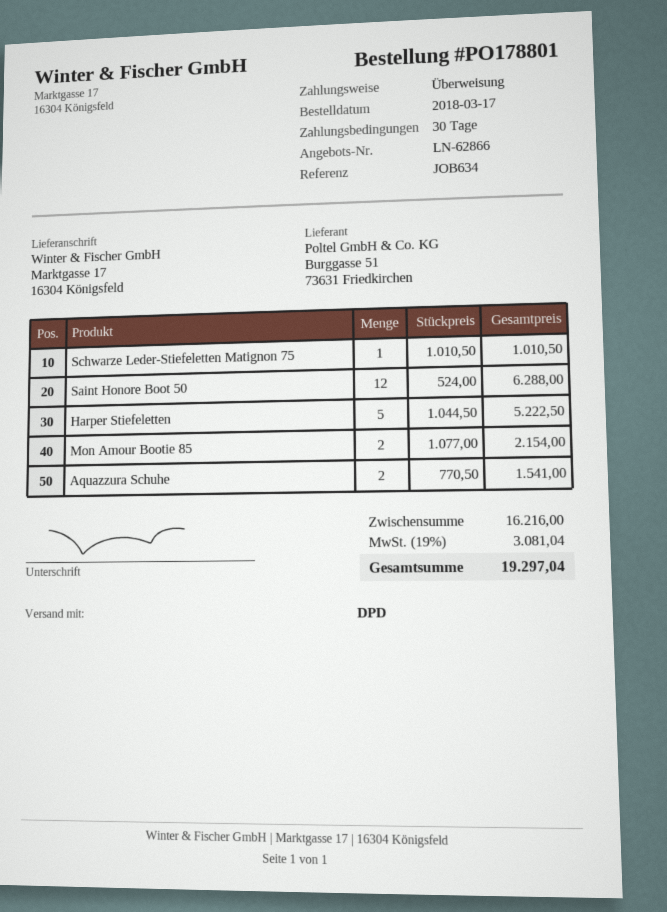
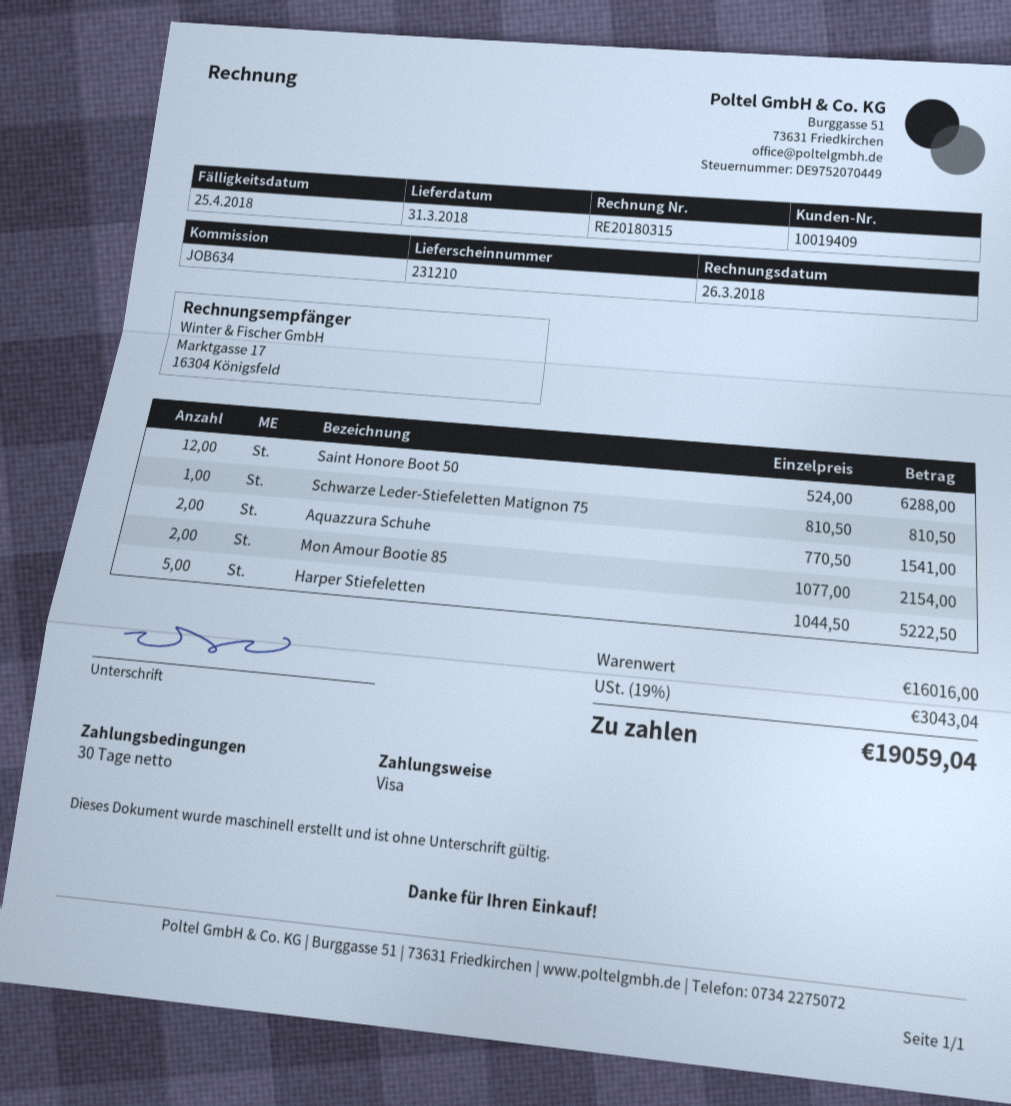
payment method: bank transfer -> Visa
Schwarze Leder-Stiefeletten Matignon 75: 1 x 1010.50 = 1010.50 -> 1 x 810.50 = 810.50
subtotal: 16216.00 -> 16016.00
tax: 19% = 3081.04 -> 19% = 3043.04
total: 19297.04 -> 19059.04

